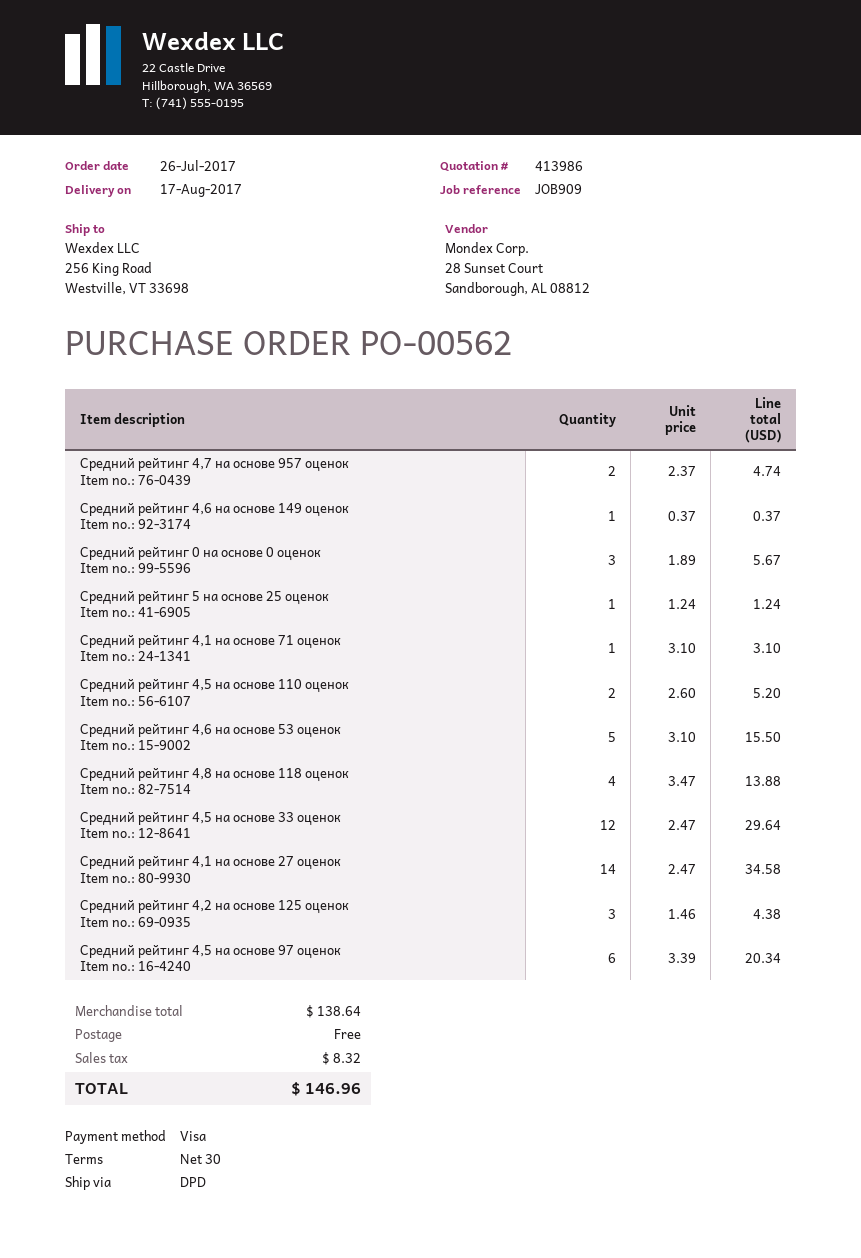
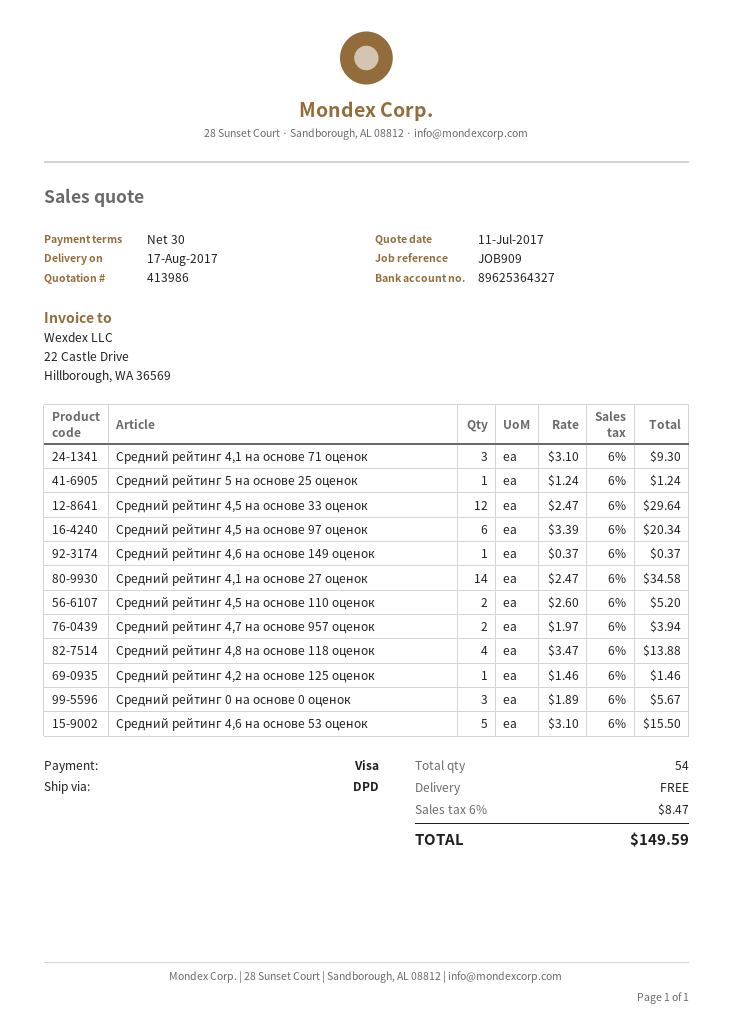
Средний рейтинг 4,7 на основе 957 оценок: 2 x 2.37 = 4.74 -> 2 x 1.97 = 3.94
Средний рейтинг 4,1 на основе 71 оценок: 1 x 3.10 = 3.10 -> 3 x 3.10 = 9.30
Средний рейтинг 4,2 на основе 125 оценок: 3 x 1.46 = 4.38 -> 1 x 1.46 = 1.46
tax: 8.32 -> 8.47
total: 146.96 -> 149.59

